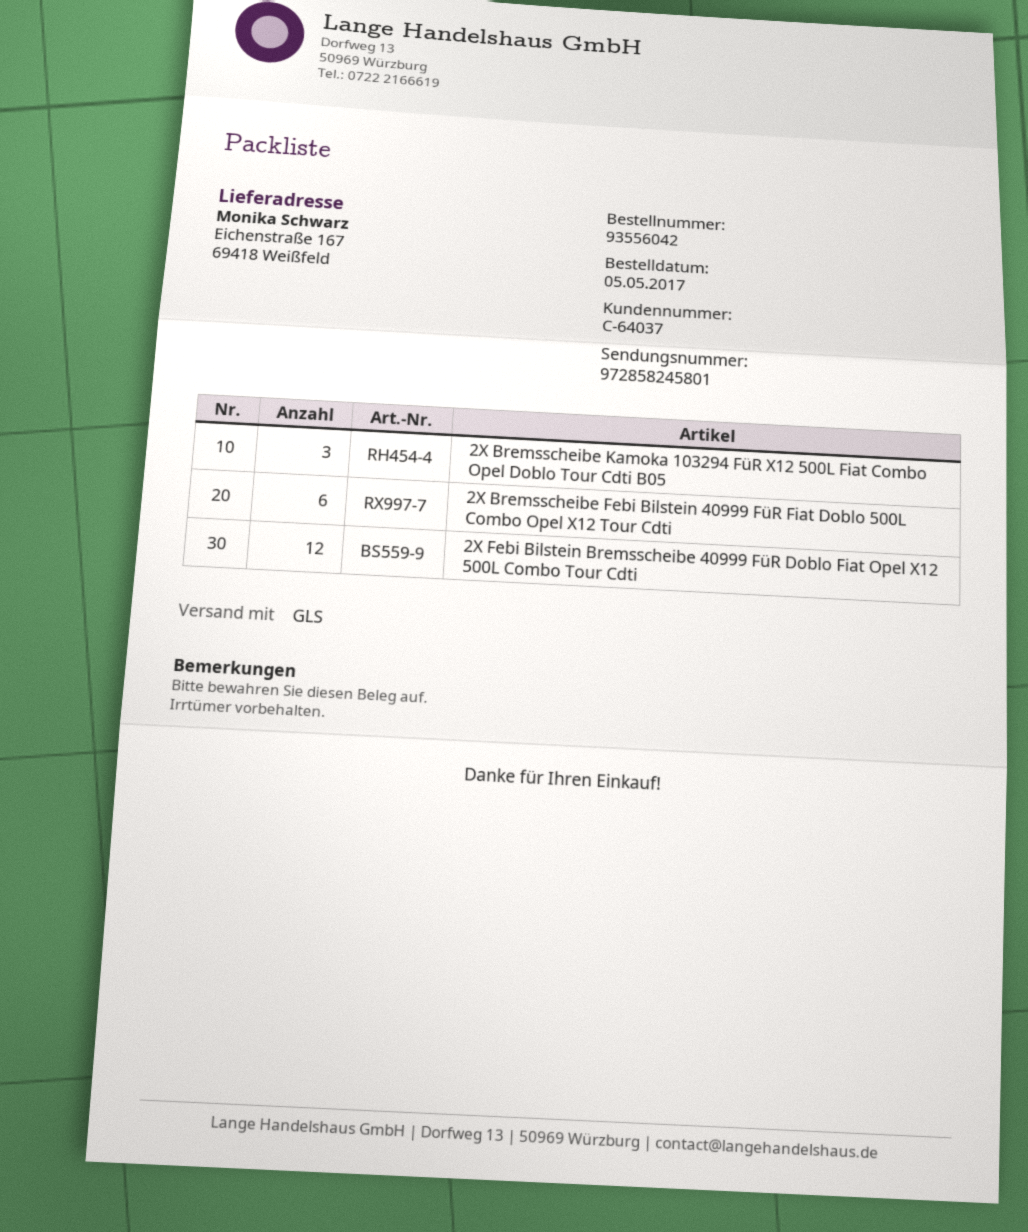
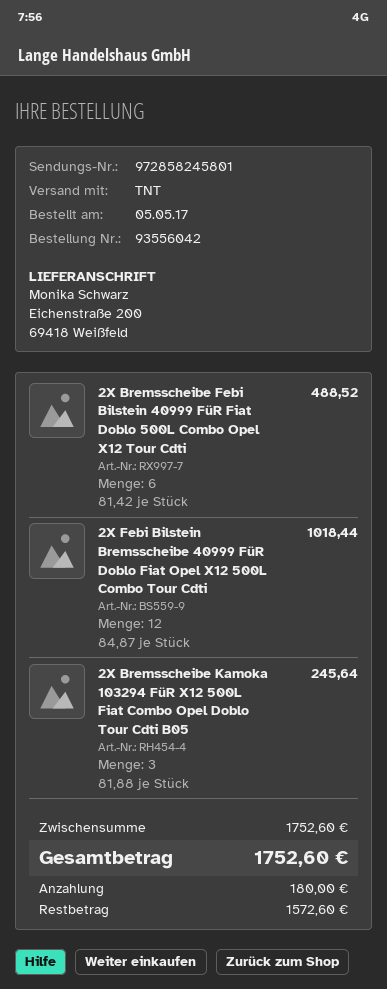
shipping method: GLS -> TNT
ship to: Eichenstraße 167, 69418 Weißfeld -> Eichenstraße 200, 69418 Weißfeld

